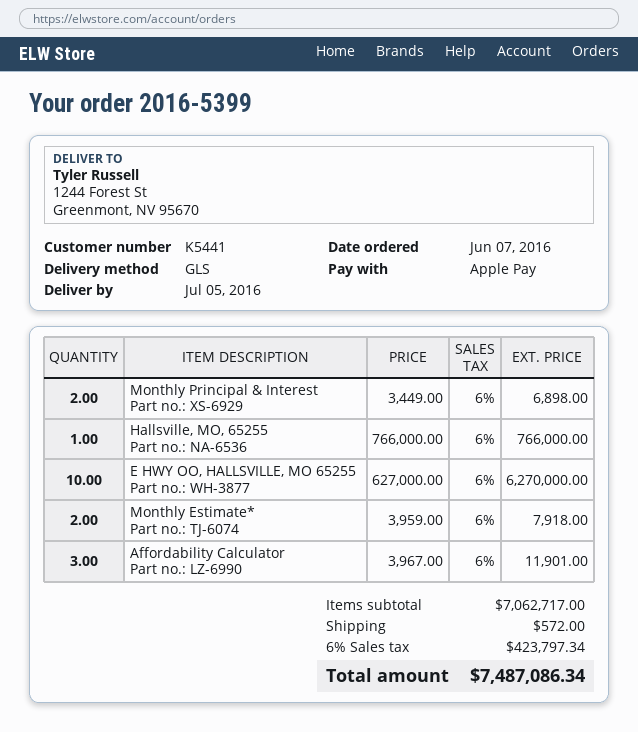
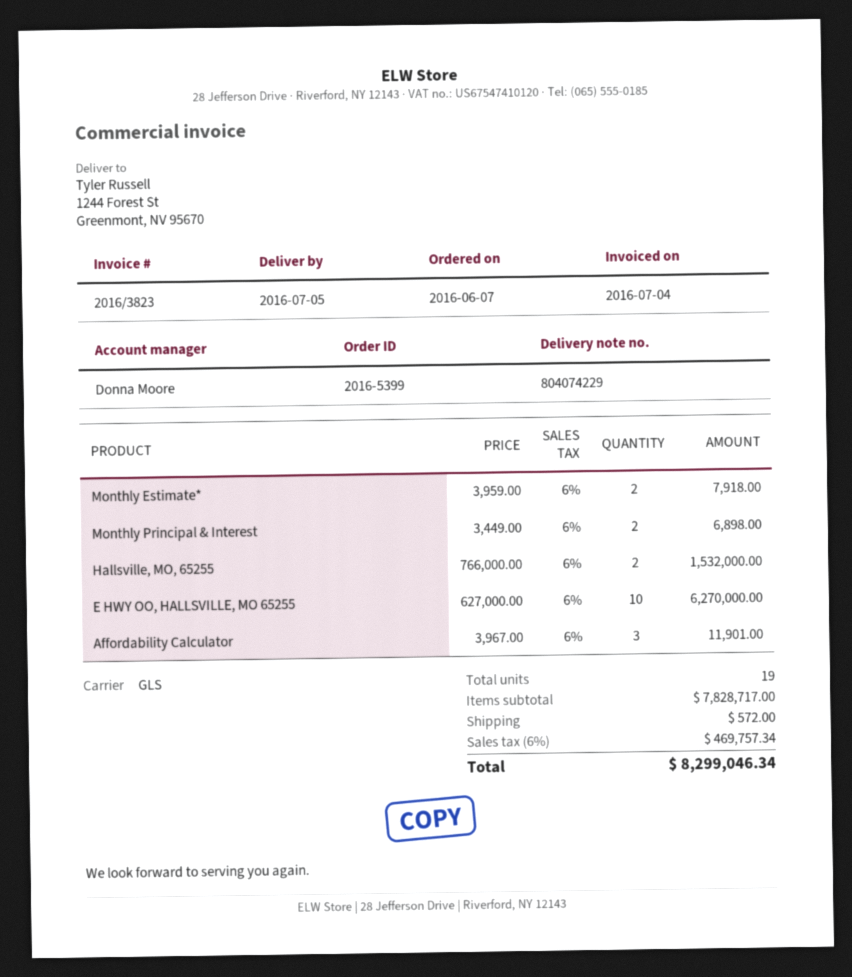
Hallsville, MO, 65255: 1 x 766000.00 = 766000.00 -> 2 x 766000.00 = 1532000.00
subtotal: 7062717.00 -> 7828717.00
tax: 6% = 423797.34 -> 6% = 469757.34
total: 7487086.34 -> 8299046.34

